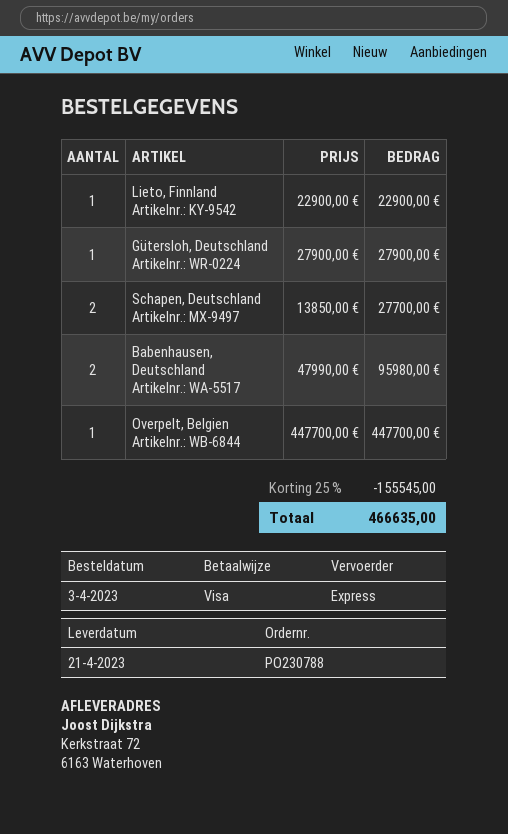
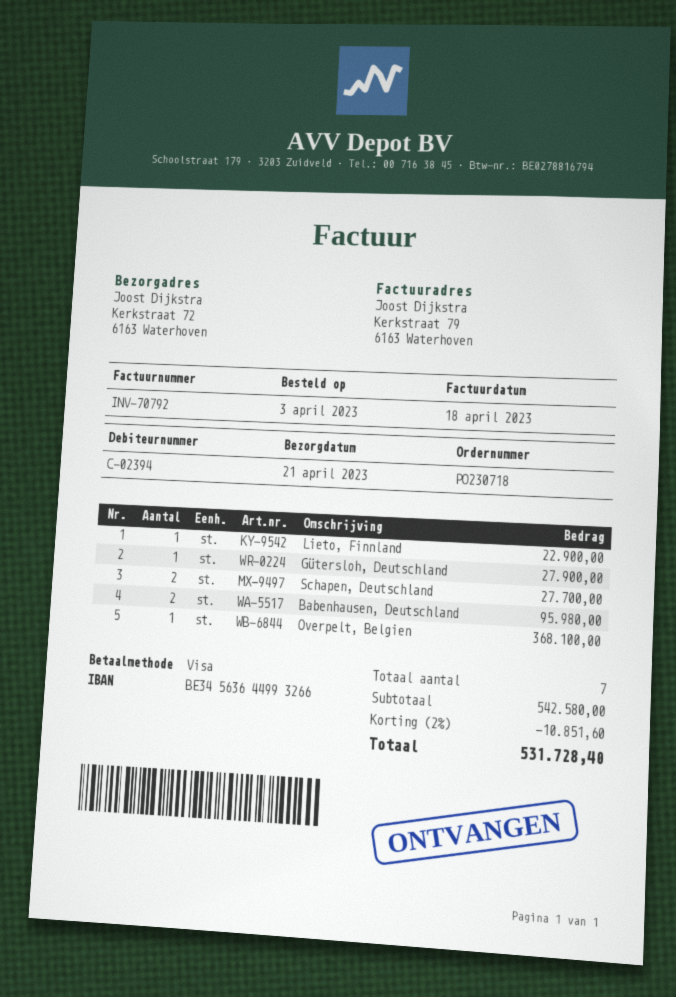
order number: PO230788 -> PO230718
Overpelt, Belgien: 1 for 447700.00 -> 1 for 368100.00
discount: 25% = 155545.00 -> 2% = 10851.60
total: 466635.00 -> 531728.40

